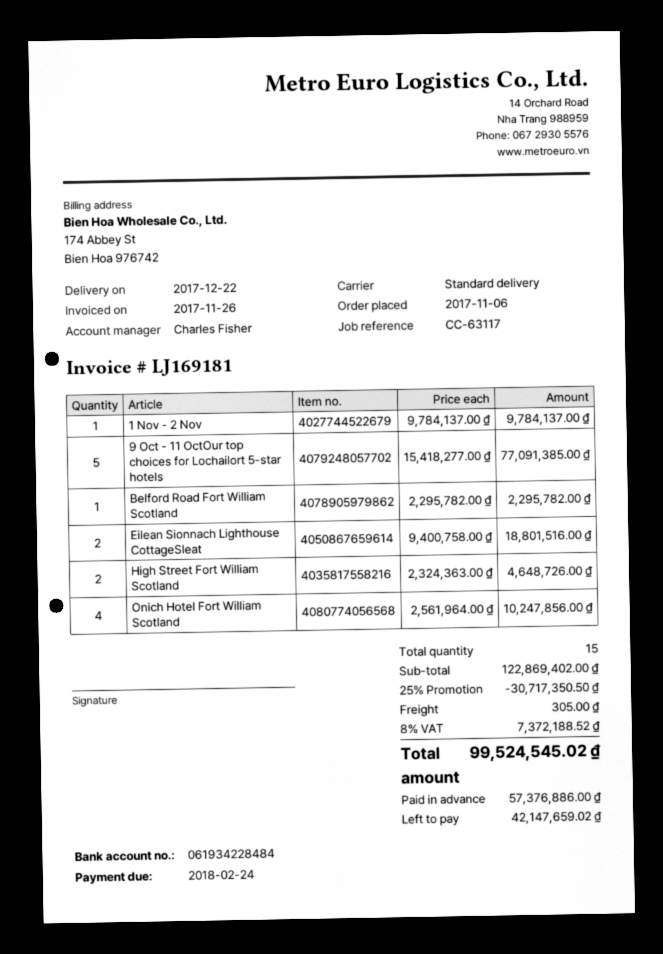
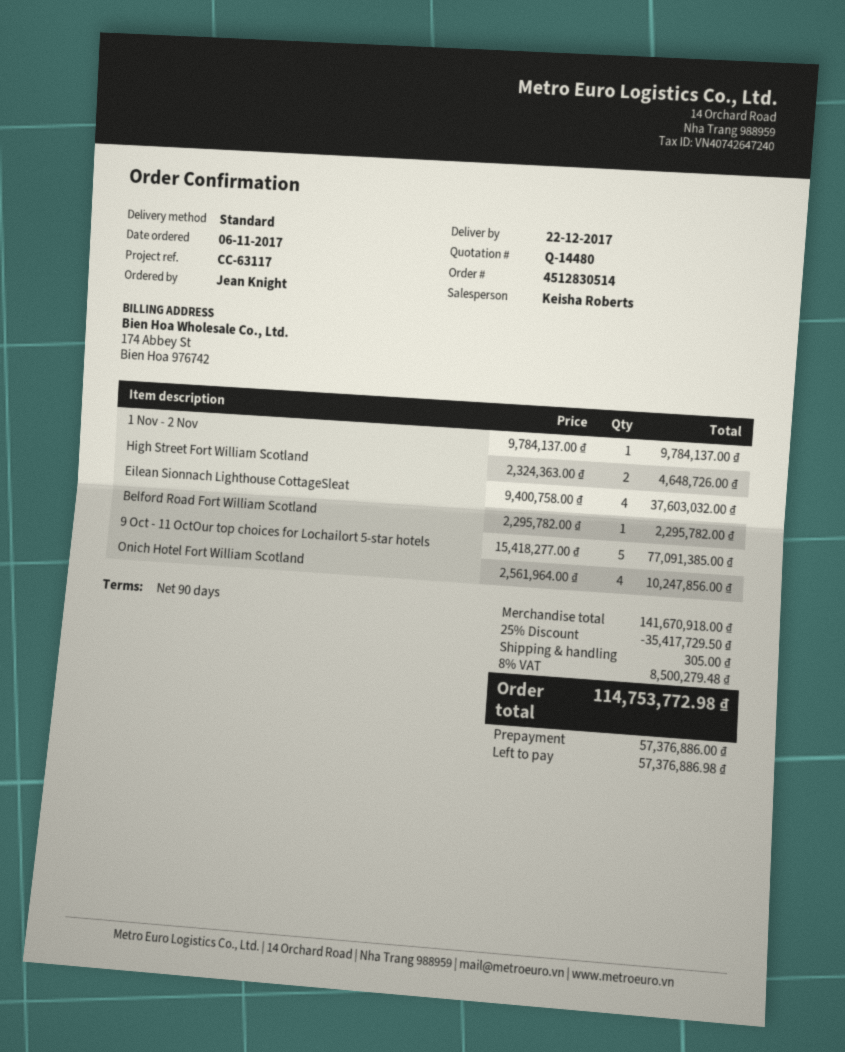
sales rep: Charles Fisher -> Keisha Roberts
Eilean Sionnach Lighthouse CottageSleat: 2 x 9400758.00 = 18801516.00 -> 4 x 9400758.00 = 37603032.00
subtotal: 122869402.00 -> 141670918.00
discount: 25% = 30717350.50 -> 25% = 35417729.50
tax: 8% = 7372188.52 -> 8% = 8500279.48
total: 99524545.02 -> 114753772.98
balance: 42147659.02 -> 57376886.98

